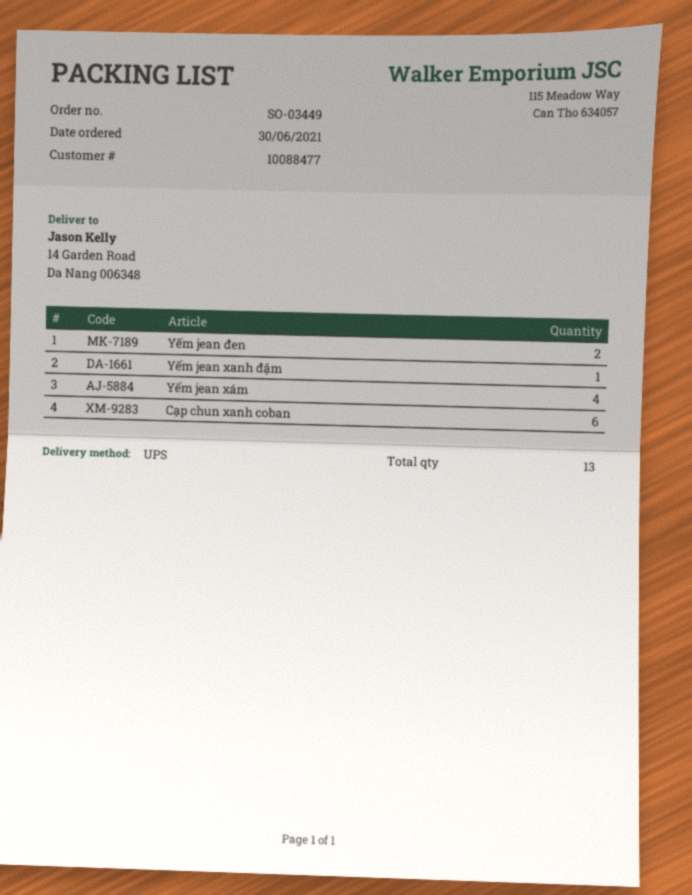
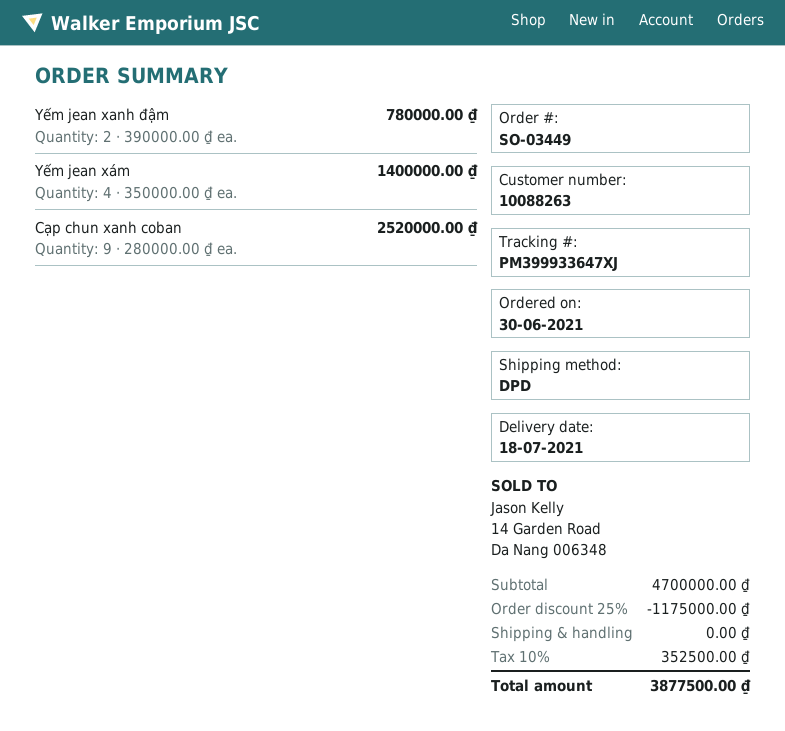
customer number: 10088477 -> 10088263
shipping method: UPS -> DPD
Yếm jean đen: 2 -> none
Yếm jean xanh đậm: 1 -> 2
Cạp chun xanh coban: 6 -> 9

